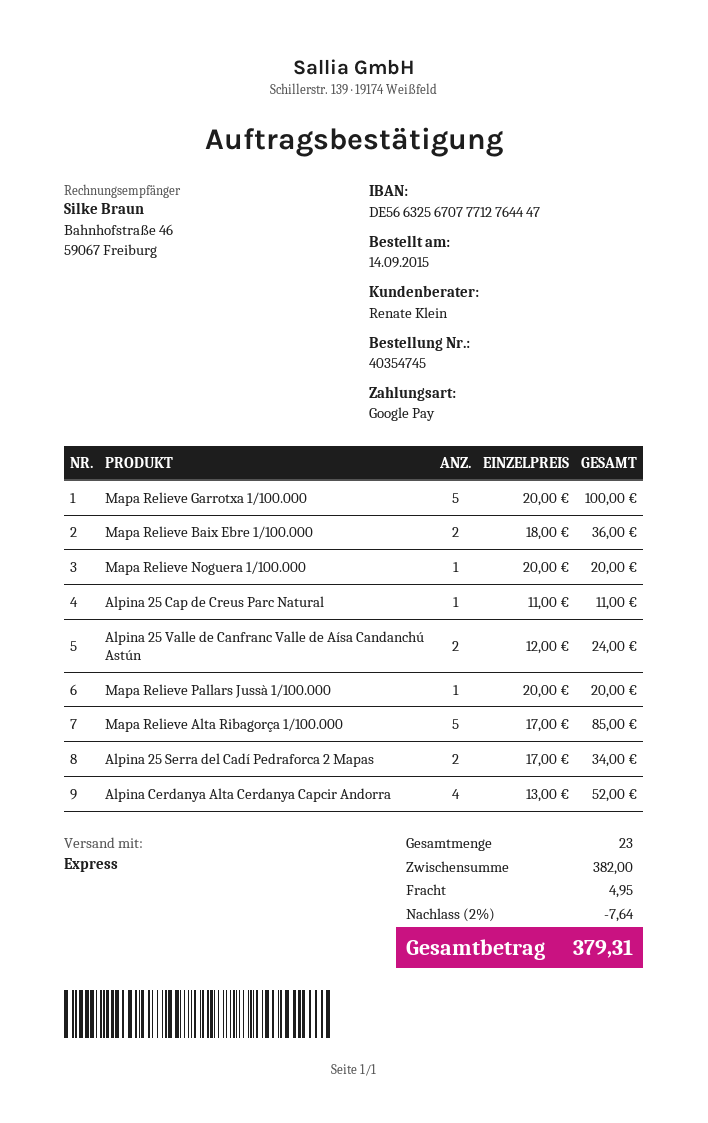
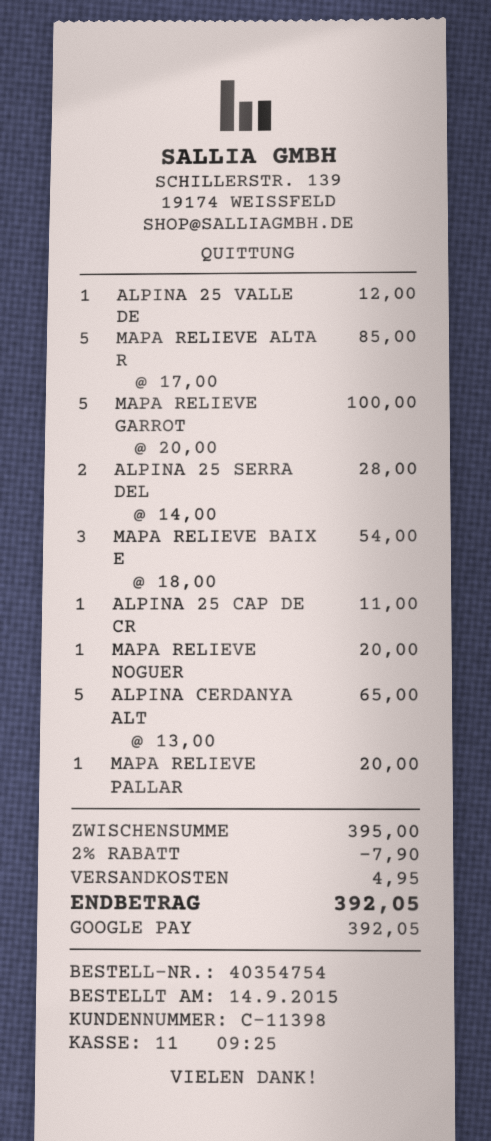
order number: 40354745 -> 40354754
Mapa Relieve Baix Ebre 1/100.000: 2 x 18.00 = 36.00 -> 3 x 18.00 = 54.00
Alpina 25 Valle de Canfranc Valle de Aísa Candanchú Astún: 2 x 12.00 = 24.00 -> 1 x 12.00 = 12.00
Alpina 25 Serra del Cadí Pedraforca 2 Mapas: 2 x 17.00 = 34.00 -> 2 x 14.00 = 28.00
Alpina Cerdanya Alta Cerdanya Capcir Andorra: 4 x 13.00 = 52.00 -> 5 x 13.00 = 65.00
subtotal: 382.00 -> 395.00
discount: 2% = 7.64 -> 2% = 7.90
total: 379.31 -> 392.05

